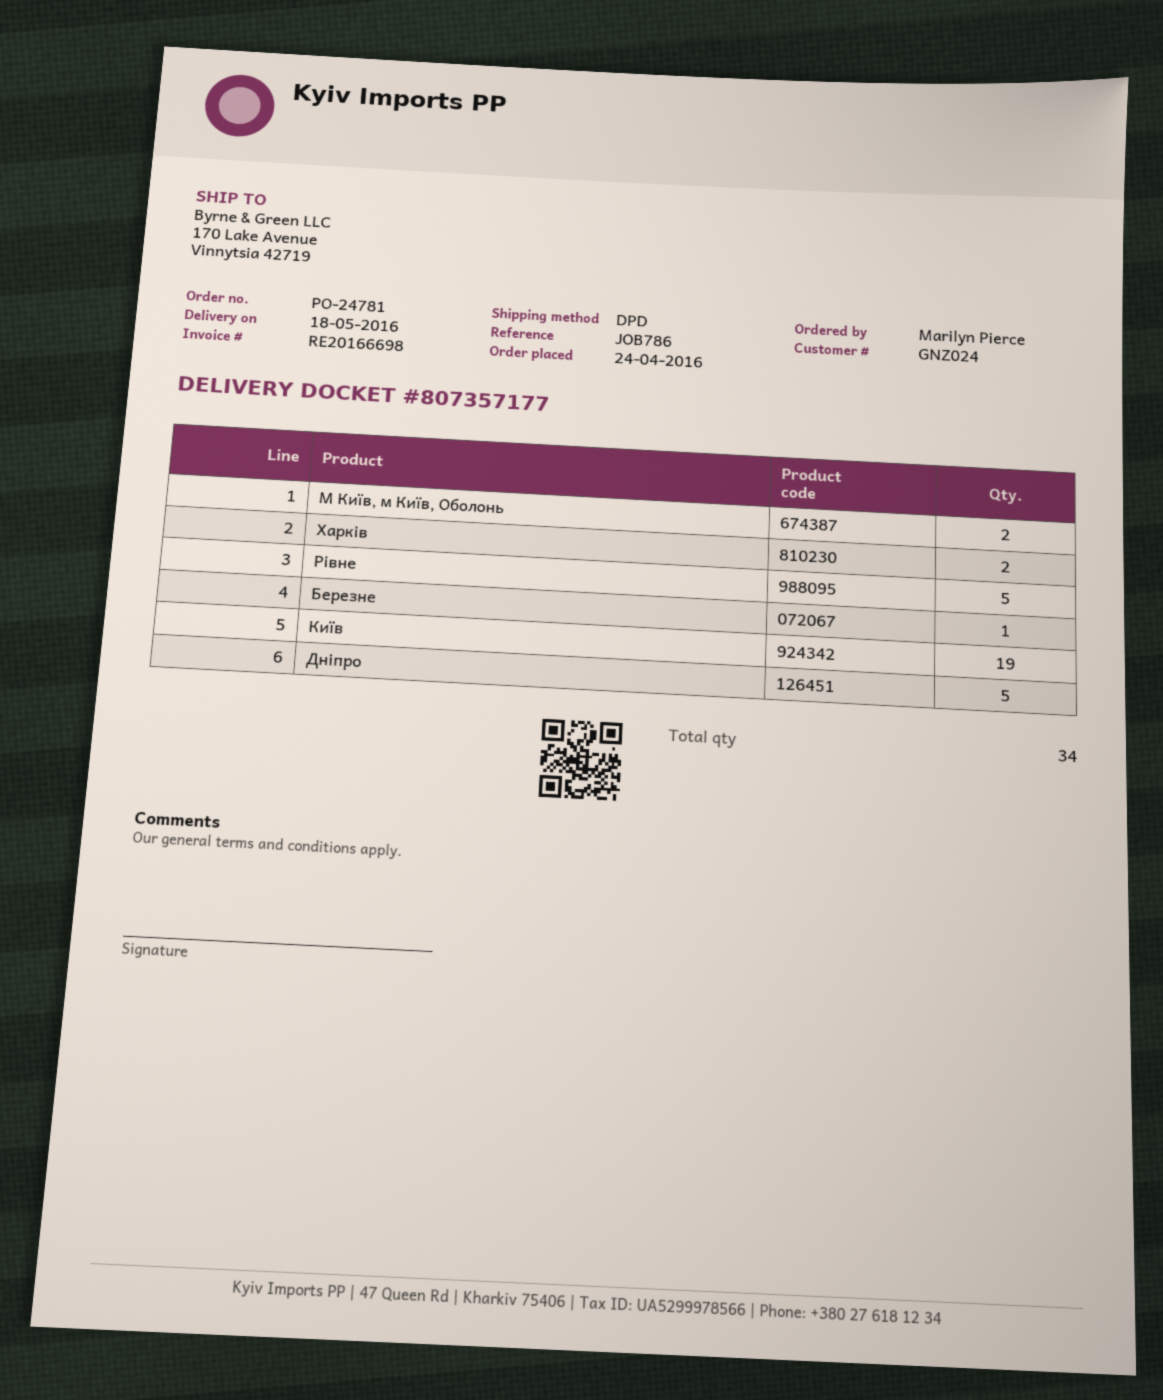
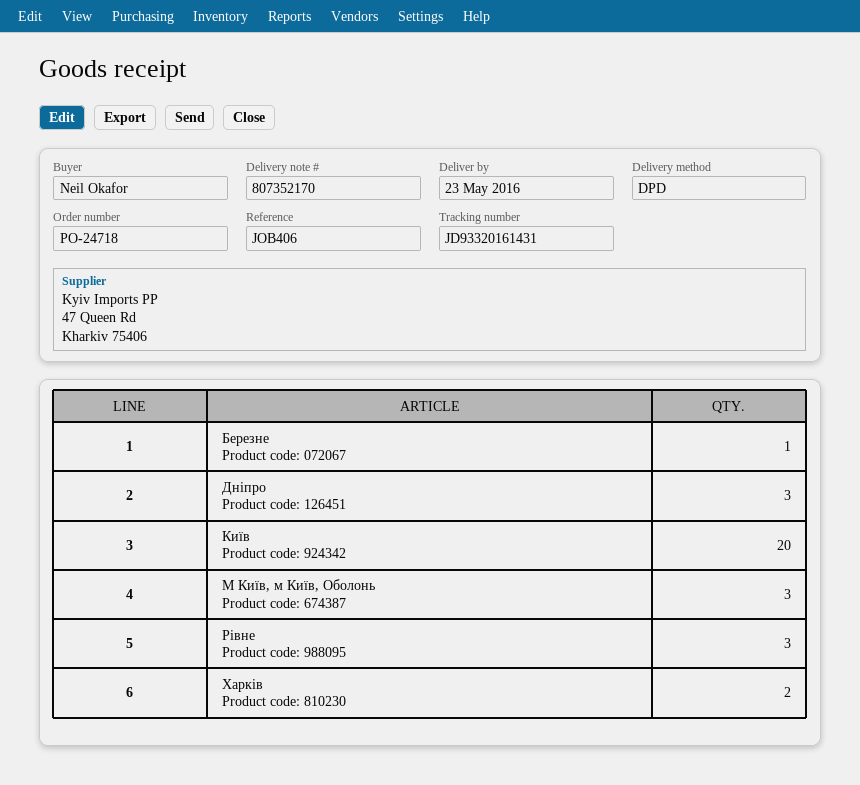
order number: PO-24781 -> PO-24718
delivery note number: 807357177 -> 807352170
delivery date: 2016-05-18 -> 2016-05-23
reference: JOB786 -> JOB406
ordered by: Marilyn Pierce -> Neil Okafor
М Київ, м Київ, Оболонь: 2 -> 3
Рівне: 5 -> 3
Київ: 19 -> 20
Дніпро: 5 -> 3

